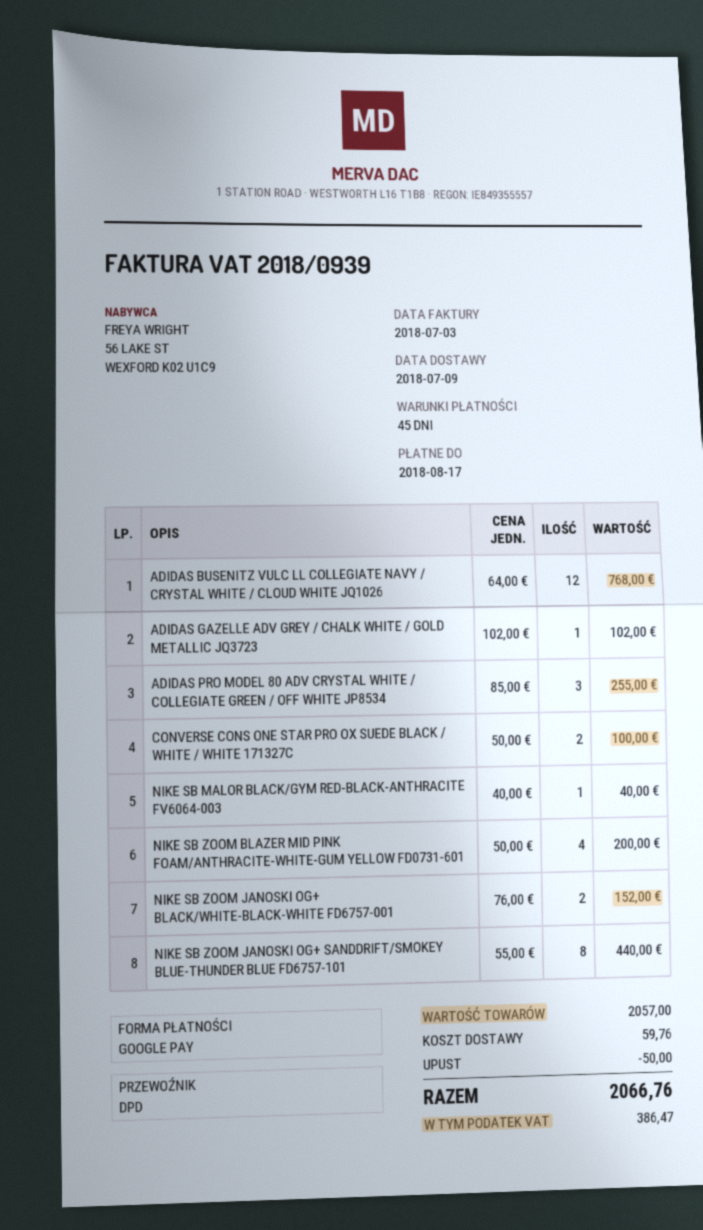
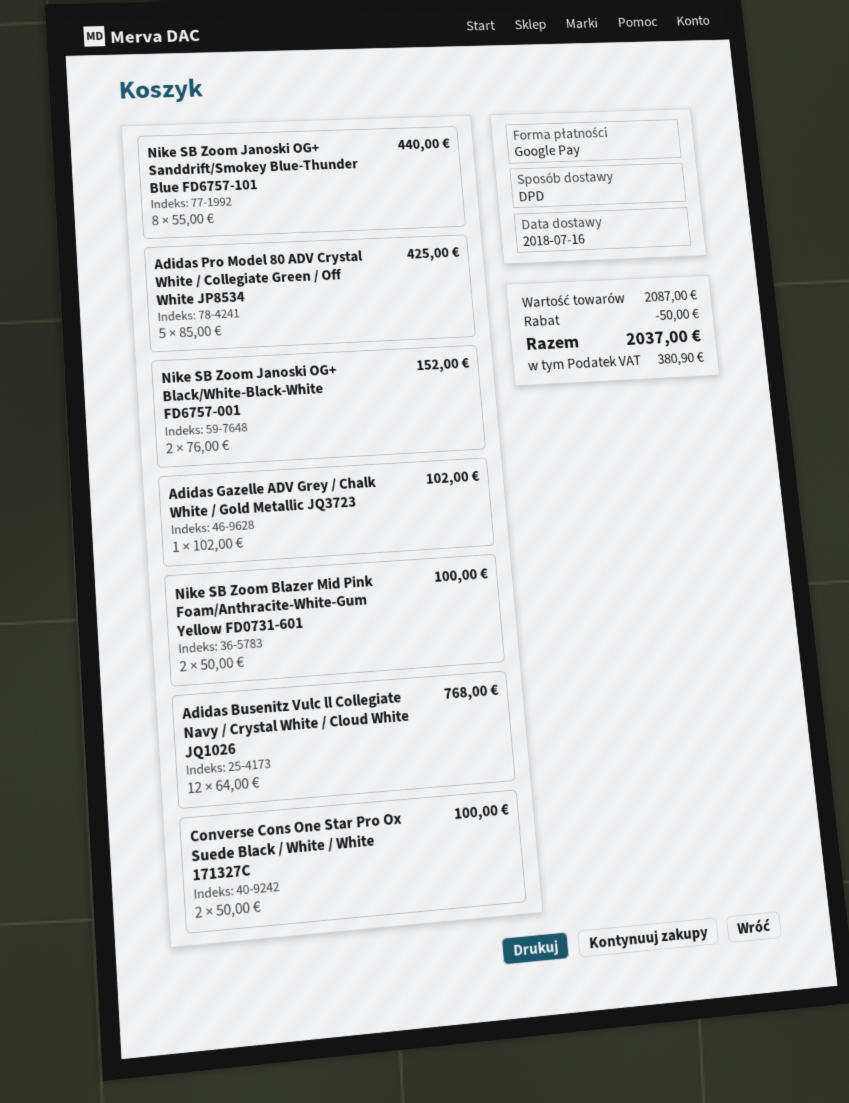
delivery date: 2018-07-09 -> 2018-07-16
ADIDAS PRO MODEL 80 ADV CRYSTAL WHITE / COLLEGIATE GREEN / OFF WHITE JP8534: 3 x 85.00 = 255.00 -> 5 x 85.00 = 425.00
NIKE SB MALOR BLACK/GYM RED-BLACK-ANTHRACITE FV6064-003: 1 x 40.00 = 40.00 -> none
NIKE SB ZOOM BLAZER MID PINK FOAM/ANTHRACITE-WHITE-GUM YELLOW FD0731-601: 4 x 50.00 = 200.00 -> 2 x 50.00 = 100.00
subtotal: 2057.00 -> 2087.00
shipping: 59.76 -> none
tax: 386.47 -> 380.90
total: 2066.76 -> 2037.00

